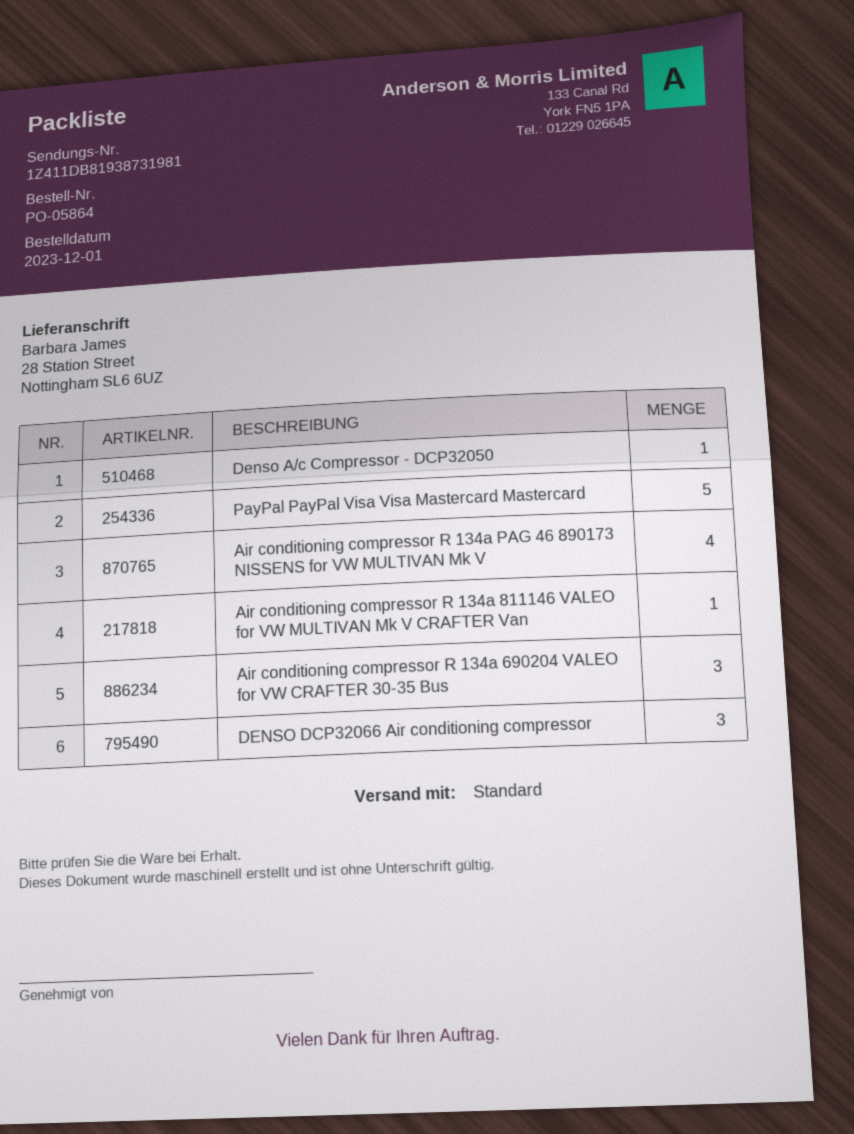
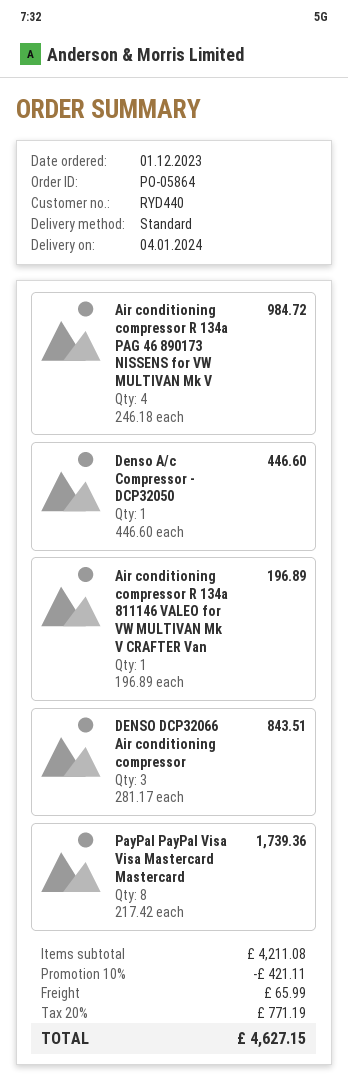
PayPal PayPal Visa Visa Mastercard Mastercard: 5 -> 8
Air conditioning compressor R 134a 690204 VALEO for VW CRAFTER 30-35 Bus: 3 -> none

